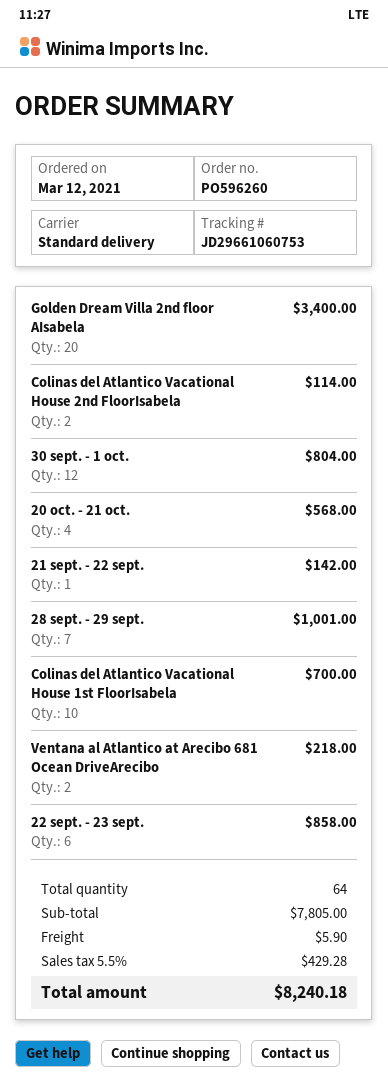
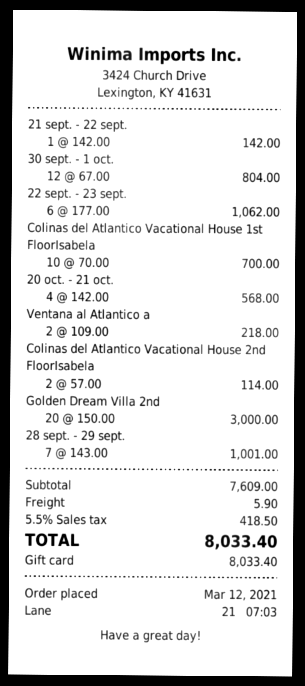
Golden Dream Villa 2nd floor AIsabela: 20 for 3400.00 -> 20 for 3000.00
22 sept. - 23 sept.: 6 for 858.00 -> 6 for 1062.00
subtotal: 7805.00 -> 7609.00
tax: 5.5% = 429.28 -> 5.5% = 418.50
total: 8240.18 -> 8033.40

